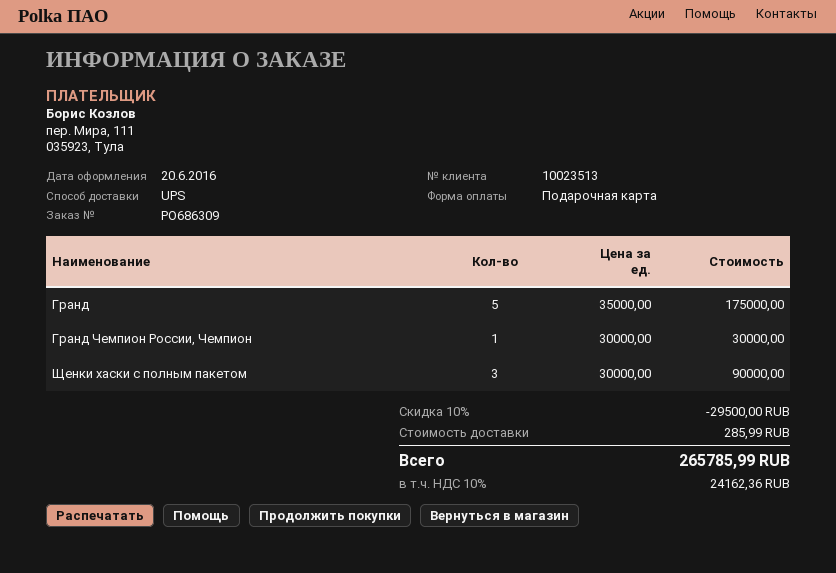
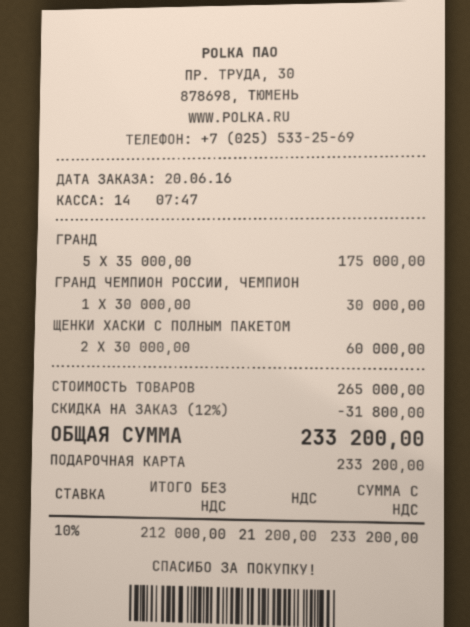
Щенки хаски с полным пакетом: 3 x 30000.00 = 90000.00 -> 2 x 30000.00 = 60000.00
discount: 10% = 29500.00 -> 12% = 31800.00
shipping: 285.99 -> none
tax: 10% = 24162.36 -> 10% = 21200.00
total: 265785.99 -> 233200.00

